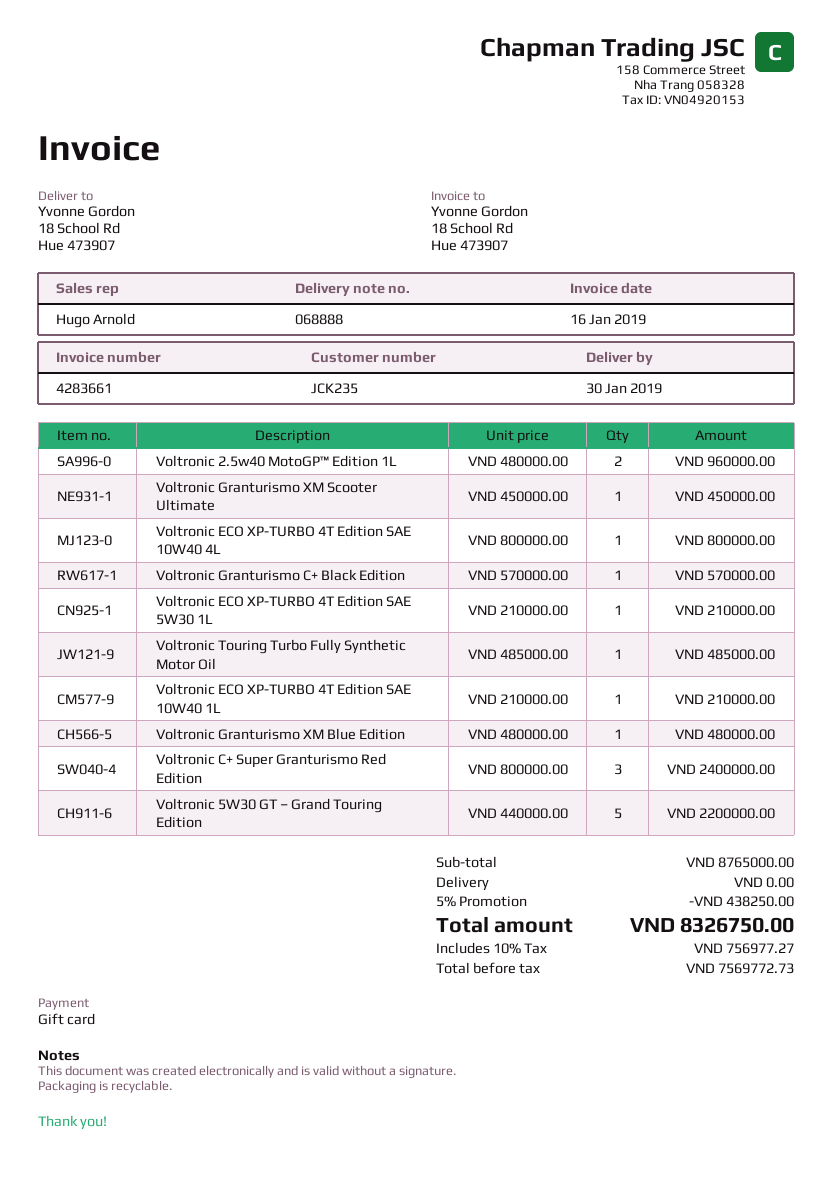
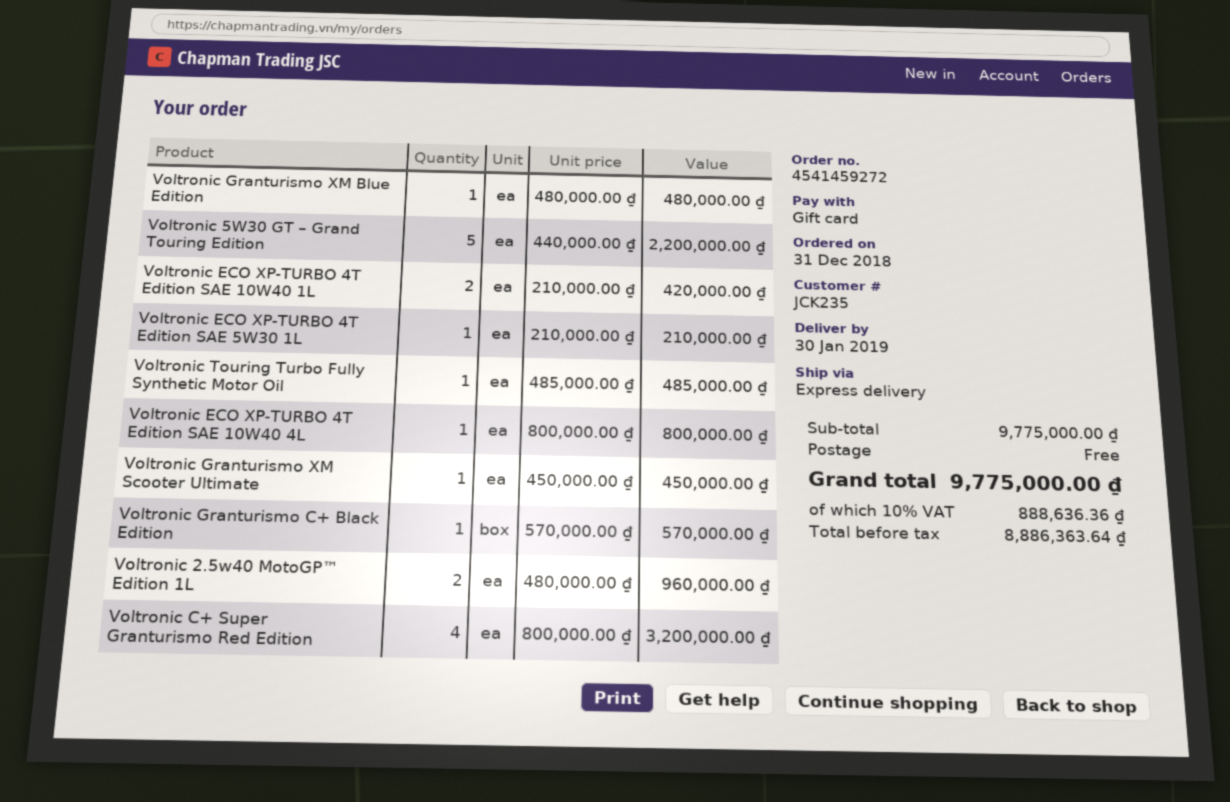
Voltronic ECO XP-TURBO 4T Edition SAE 10W40 1L: 1 x 210000.00 = 210000.00 -> 2 x 210000.00 = 420000.00
Voltronic C+ Super Granturismo Red Edition: 3 x 800000.00 = 2400000.00 -> 4 x 800000.00 = 3200000.00
subtotal: 8765000.00 -> 9775000.00
discount: 5% = 438250.00 -> none
net: 7569772.73 -> 8886363.64
tax: 10% = 756977.27 -> 10% = 888636.36
total: 8326750.00 -> 9775000.00

